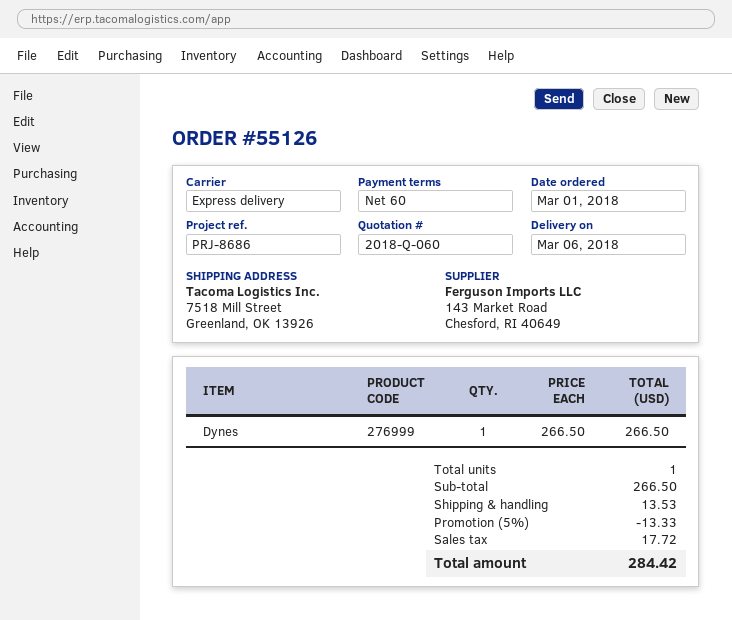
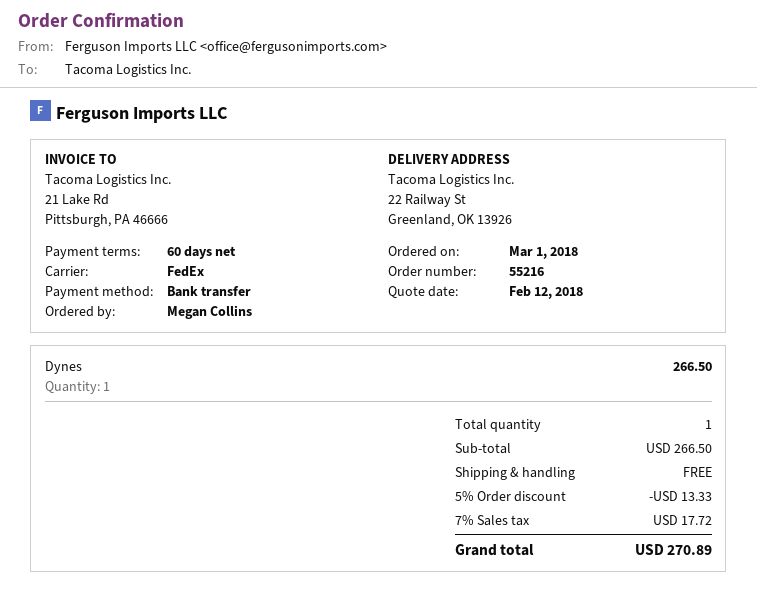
order number: 55126 -> 55216
shipping method: express -> FedEx
ship to: 7518 Mill Street, Greenland, OK 13926 -> 22 Railway St, Greenland, OK 13926
shipping: 13.53 -> 0.00
total: 284.42 -> 270.89

